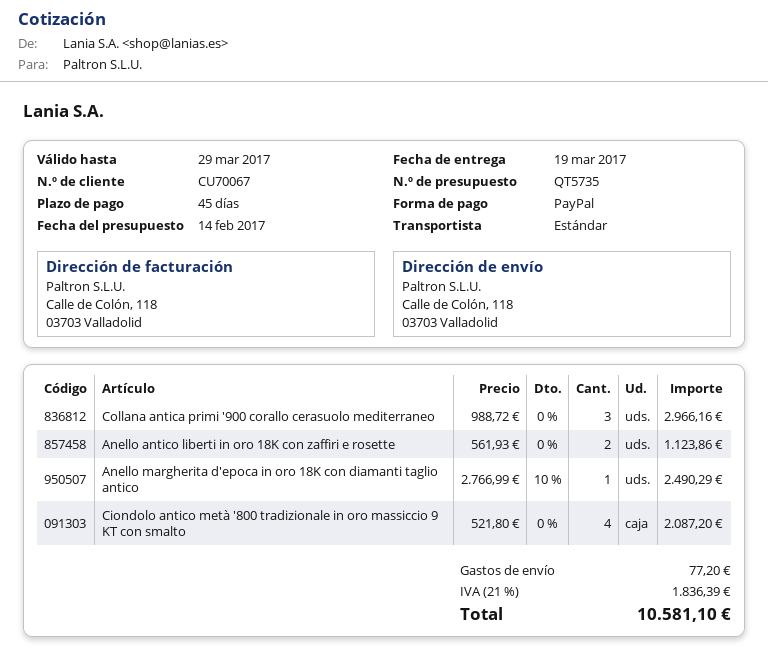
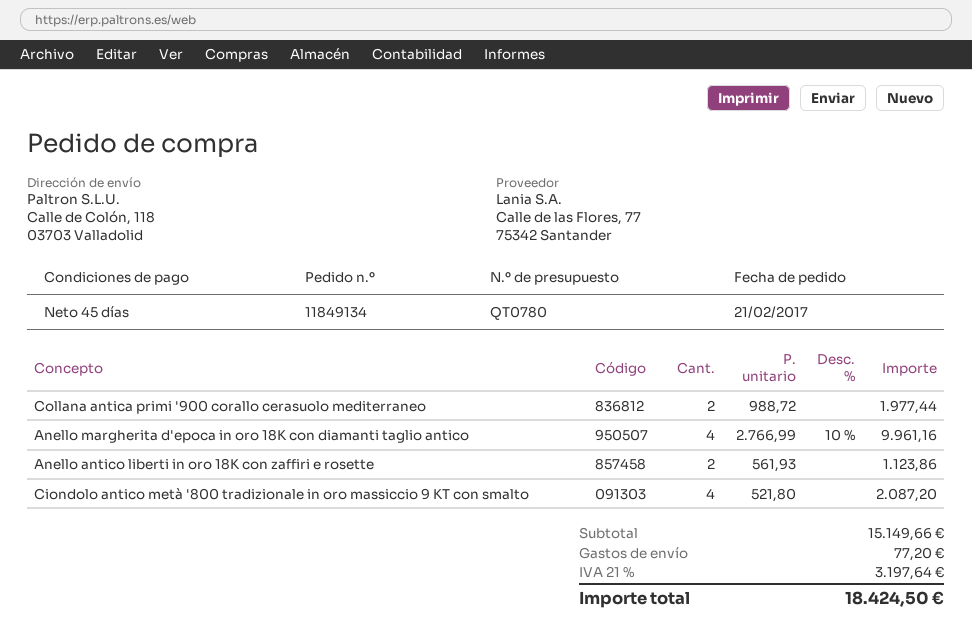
quote number: QT5735 -> QT0780
Collana antica primi '900 corallo cerasuolo mediterraneo: 3 x 988.72 = 2966.16 -> 2 x 988.72 = 1977.44
Anello margherita d'epoca in oro 18K con diamanti taglio antico: 1 x 2766.99 - 10% = 2490.29 -> 4 x 2766.99 - 10% = 9961.16
tax: 21% = 1836.39 -> 21% = 3197.64
total: 10581.10 -> 18424.50

